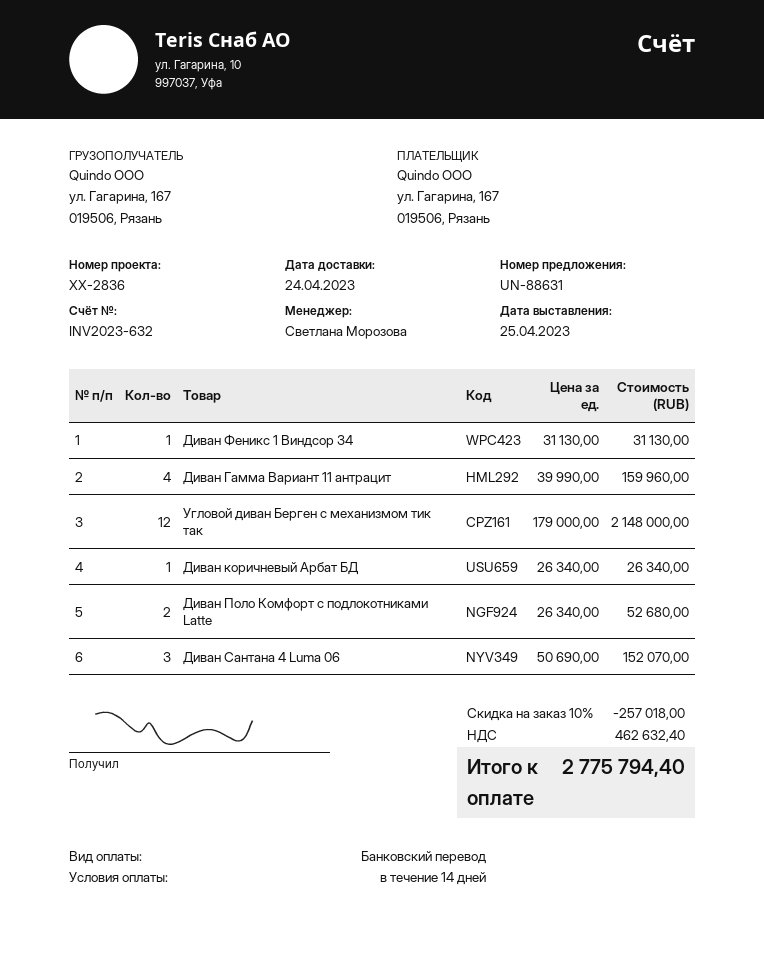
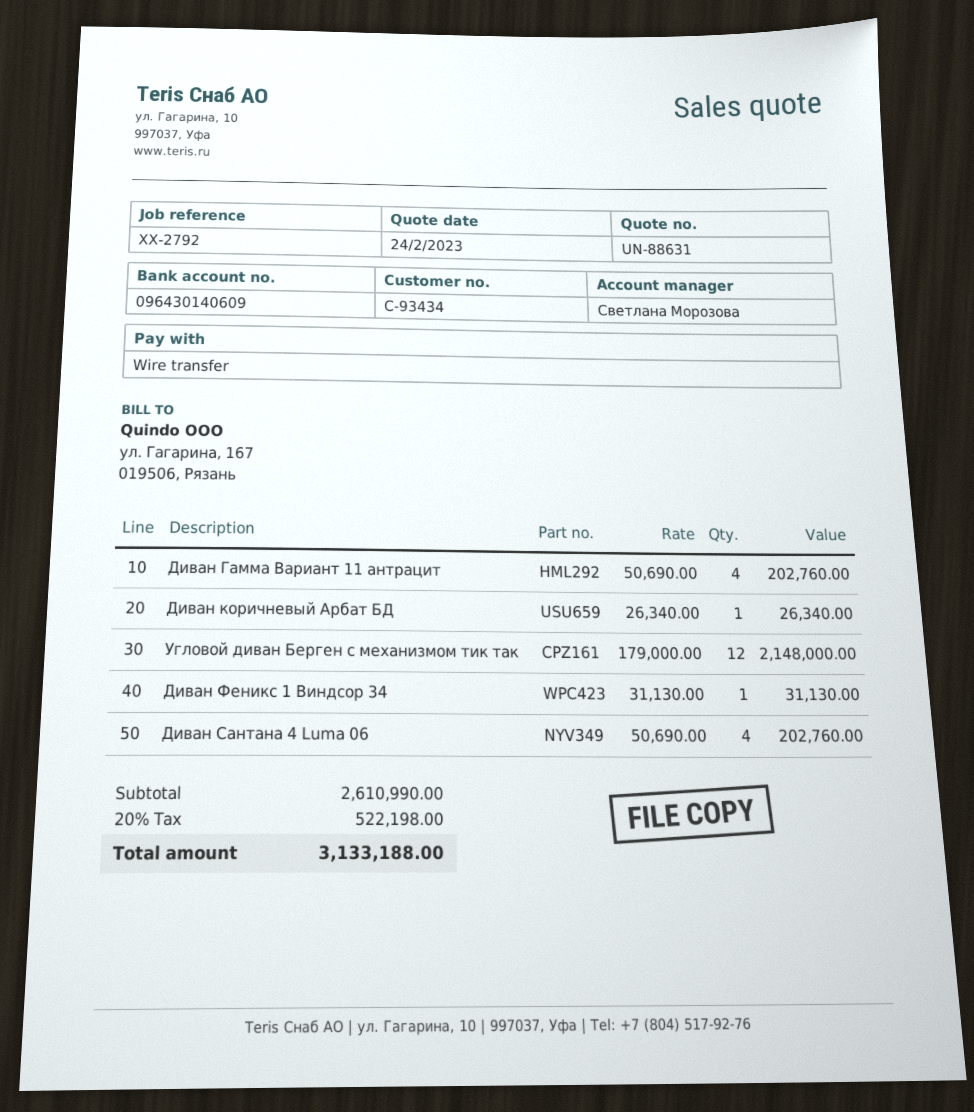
reference: XX-2836 -> XX-2792
Диван Гамма Вариант 11 антрацит: 4 x 39990.00 = 159960.00 -> 4 x 50690.00 = 202760.00
Диван Поло Комфорт с подлокотниками Latte: 2 x 26340.00 = 52680.00 -> none
Диван Сантана 4 Luma 06: 3 x 50690.00 = 152070.00 -> 4 x 50690.00 = 202760.00
discount: 10% = 257018.00 -> none
tax: 462632.40 -> 522198.00
total: 2775794.40 -> 3133188.00

